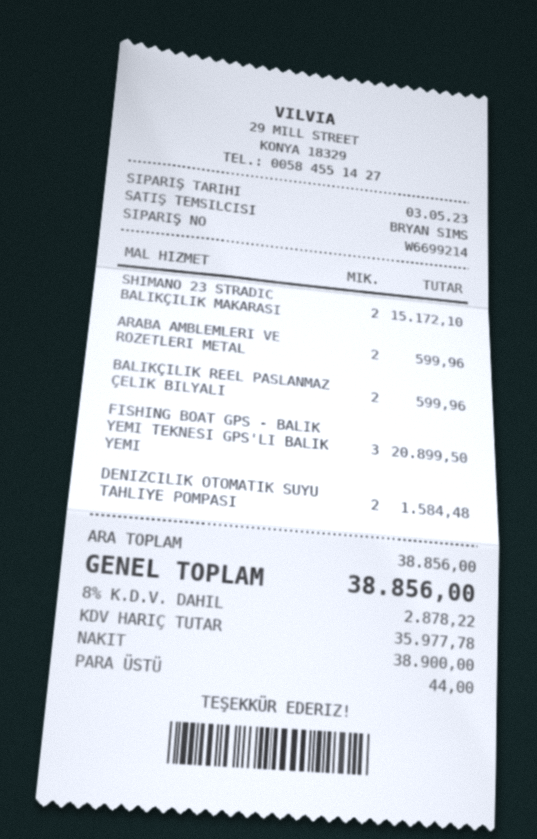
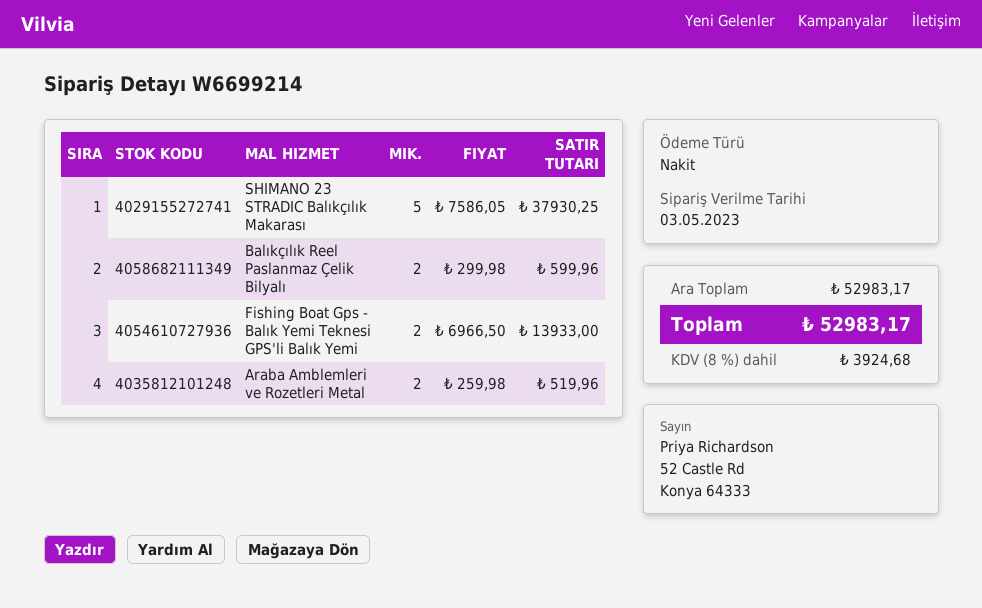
SHIMANO 23 STRADIC BALIKÇILIK MAKARASI: 2 for 15172.10 -> 5 for 37930.25
ARABA AMBLEMLERI VE ROZETLERI METAL: 2 for 599.96 -> 2 for 519.96
FISHING BOAT GPS - BALIK YEMI TEKNESI GPS'LI BALIK YEMI: 3 for 20899.50 -> 2 for 13933.00
DENIZCILIK OTOMATIK SUYU TAHLIYE POMPASI: 2 for 1584.48 -> none
subtotal: 38856.00 -> 52983.17
tax: 8% = 2878.22 -> 8% = 3924.68
total: 38856.00 -> 52983.17

